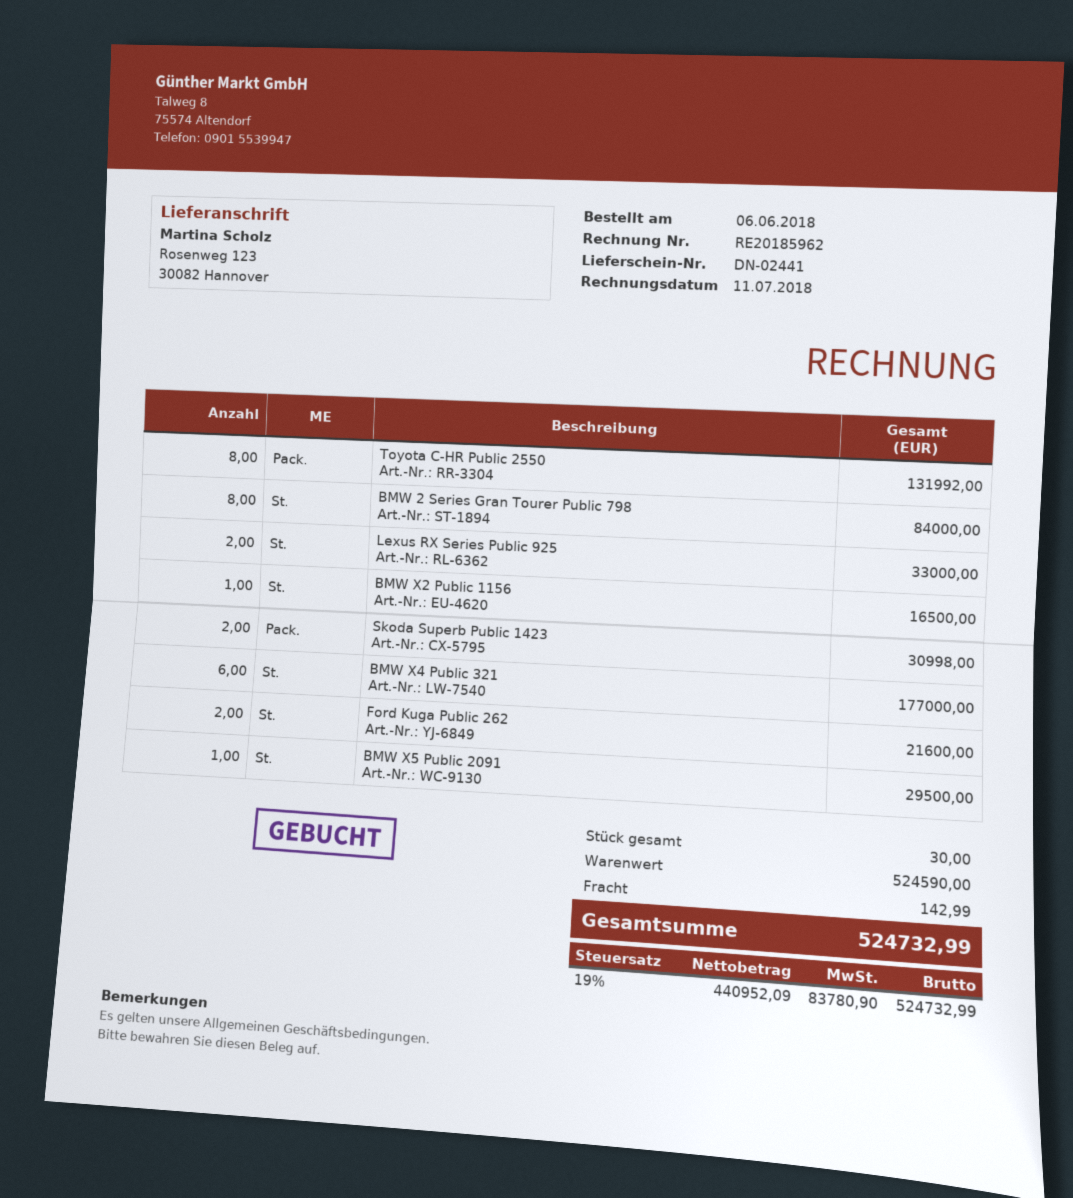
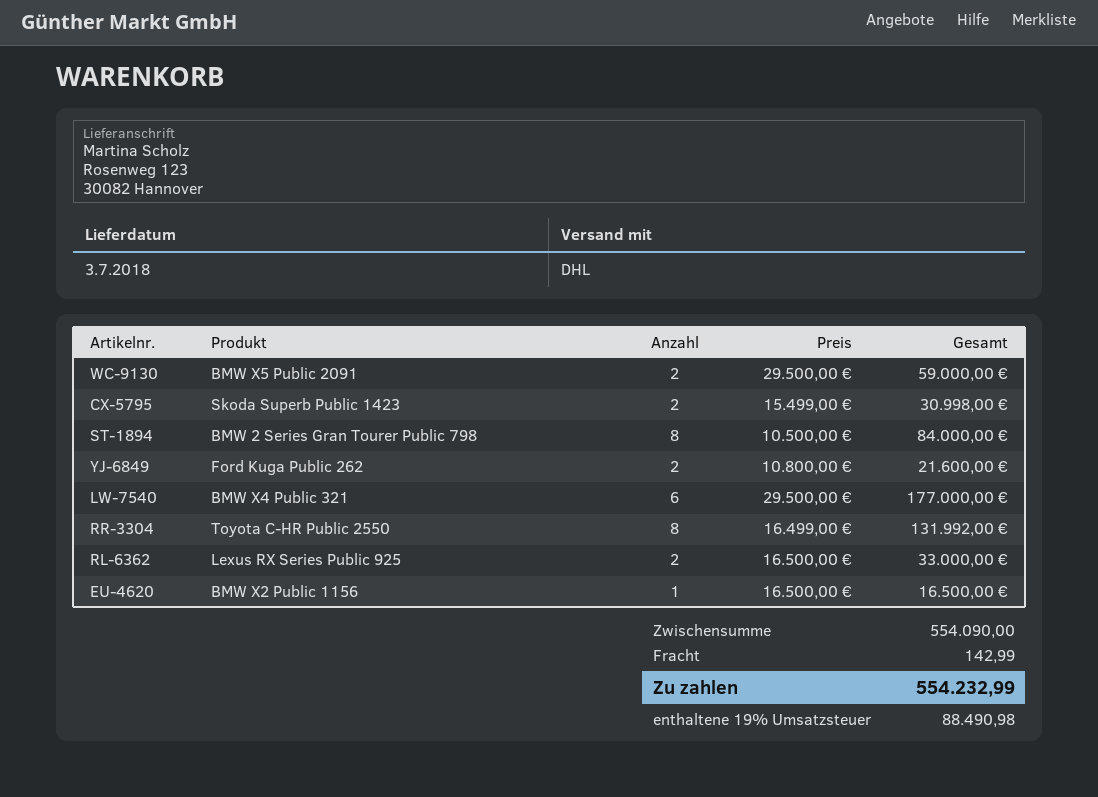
BMW X5 Public 2091: 1 for 29500.00 -> 2 for 59000.00
subtotal: 524590.00 -> 554090.00
tax: 19% = 83780.90 -> 19% = 88490.98
total: 524732.99 -> 554232.99

